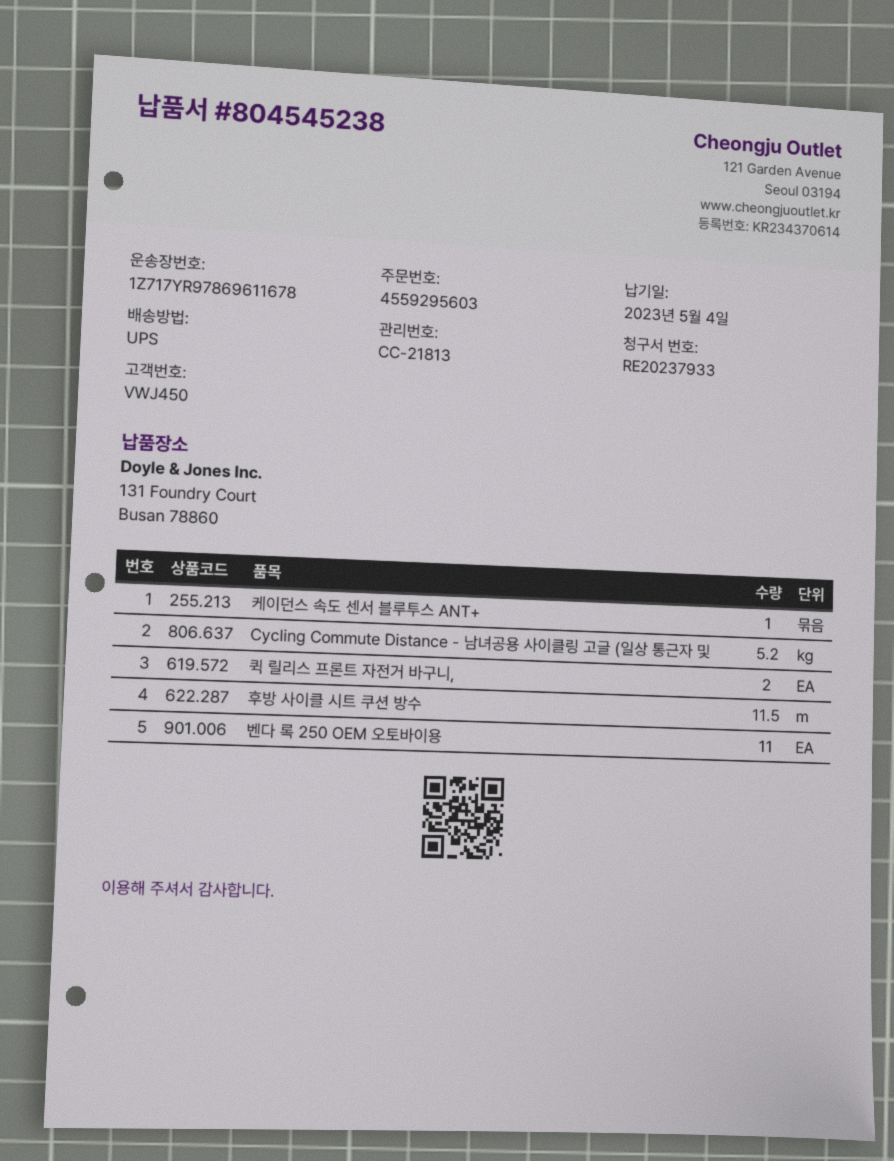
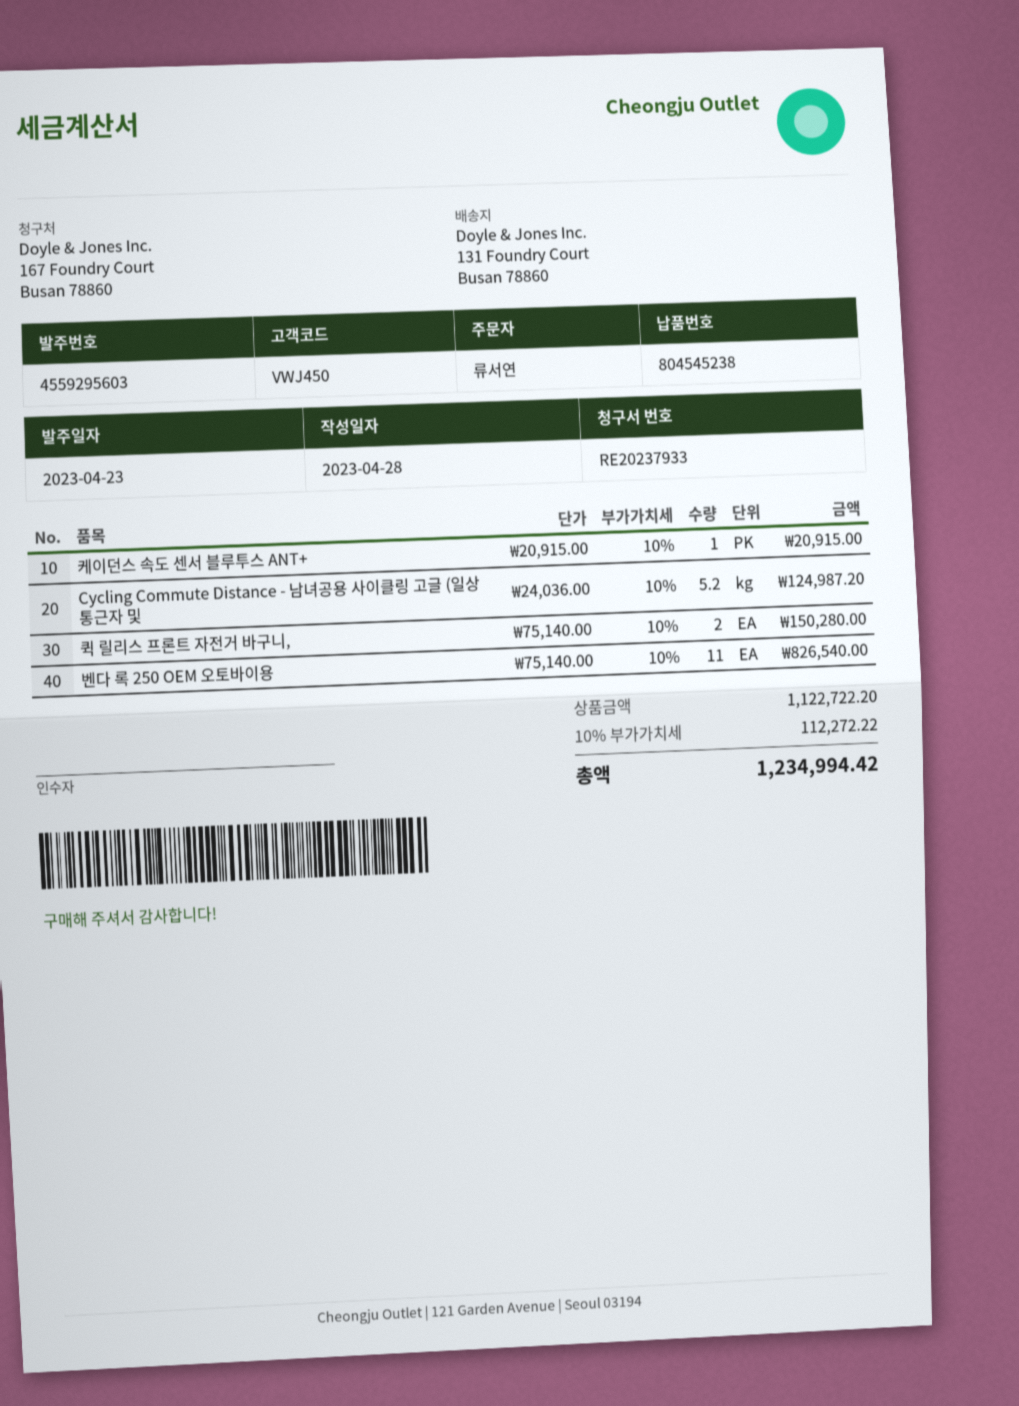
후방 사이클 시트 쿠션 방수: 11.5 -> none

